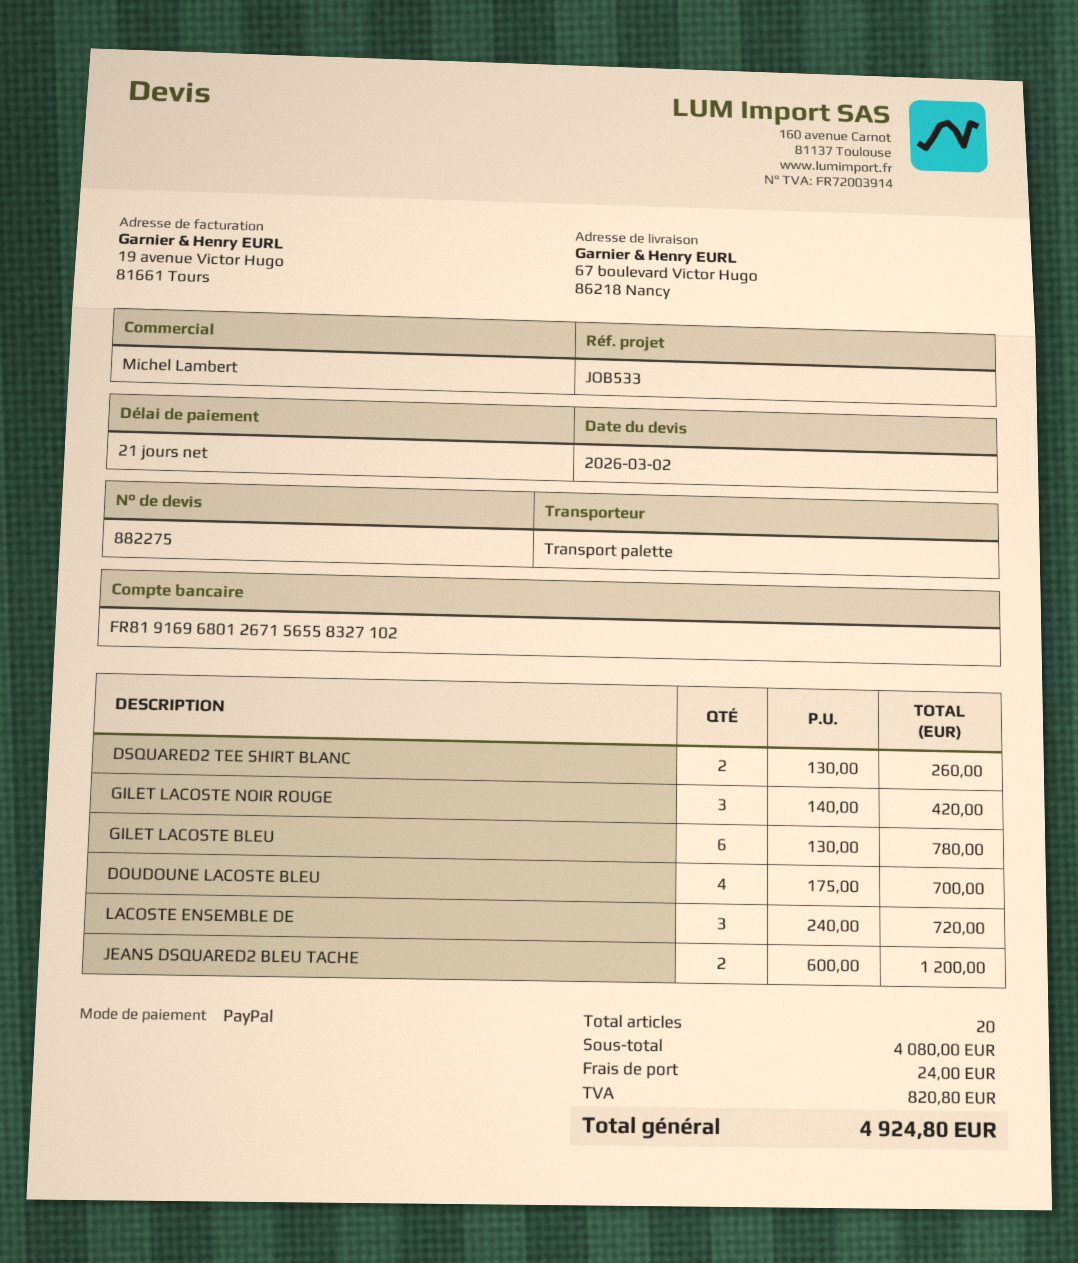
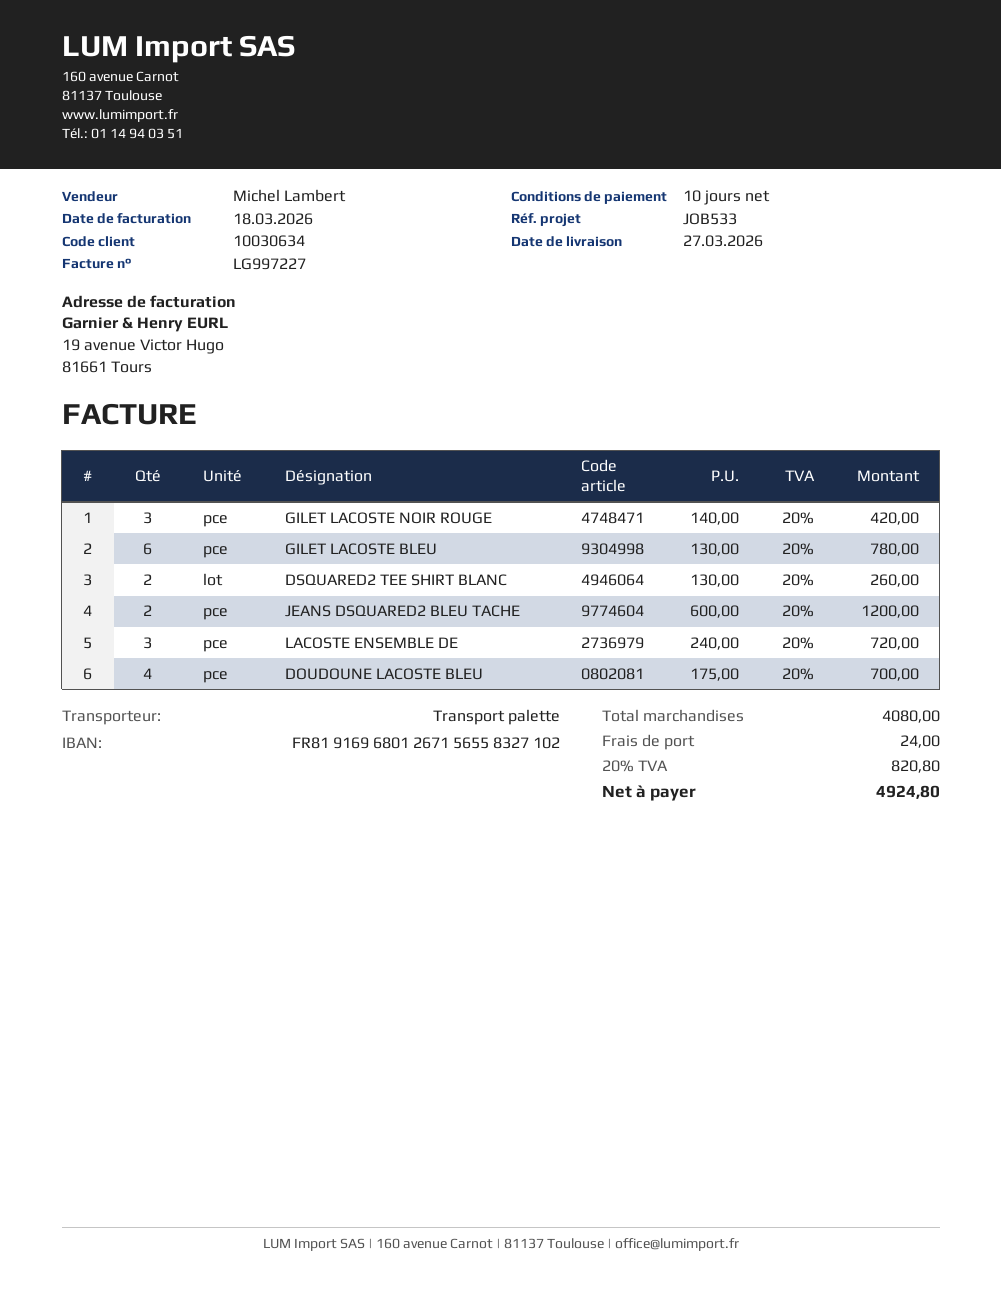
payment terms: 21 days -> 10 days

